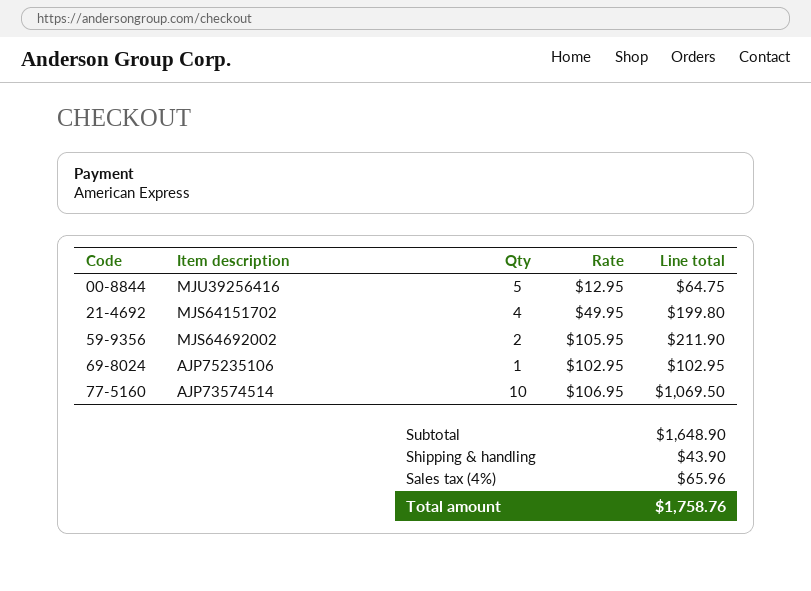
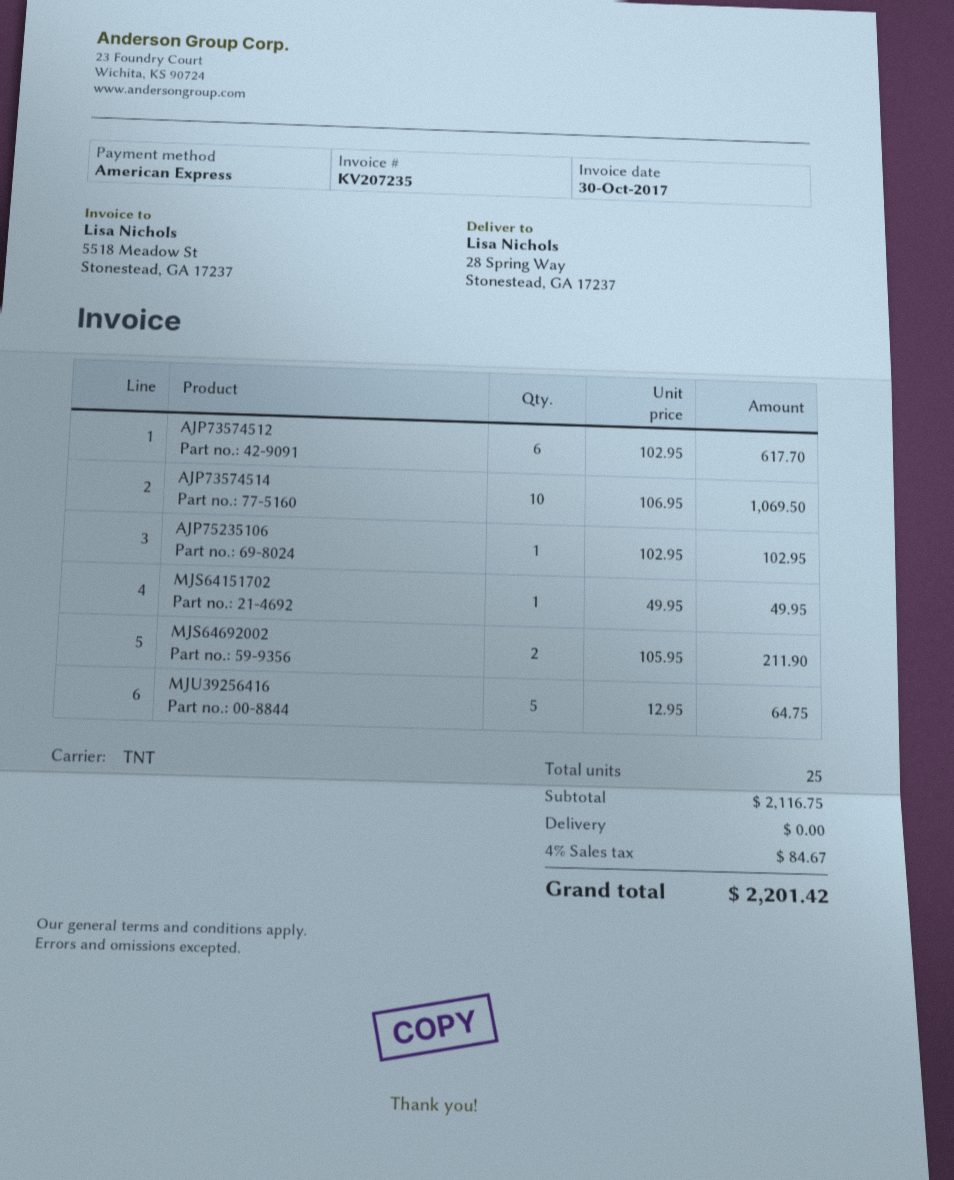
MJS64151702: 4 x 49.95 = 199.80 -> 1 x 49.95 = 49.95
AJP73574512: none -> 6 x 102.95 = 617.70
subtotal: 1648.90 -> 2116.75
shipping: 43.90 -> 0.00
tax: 4% = 65.96 -> 4% = 84.67
total: 1758.76 -> 2201.42

